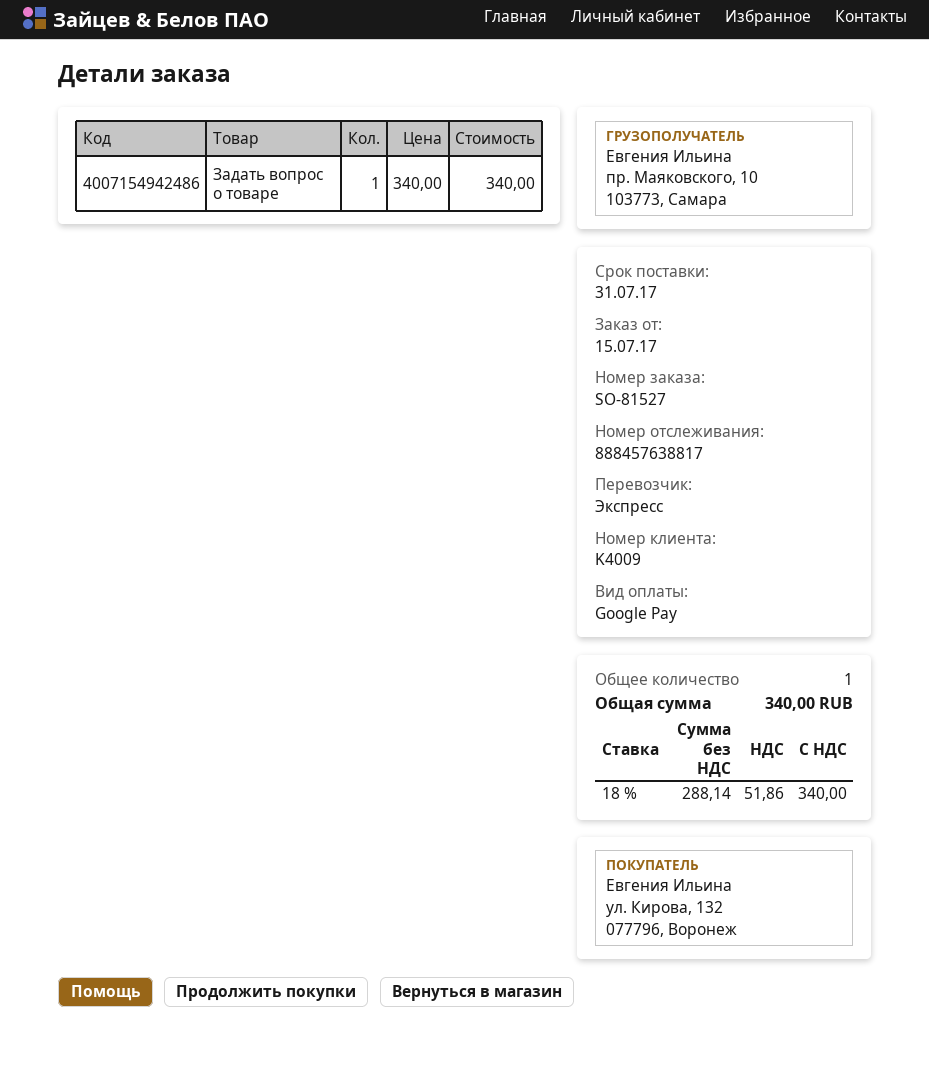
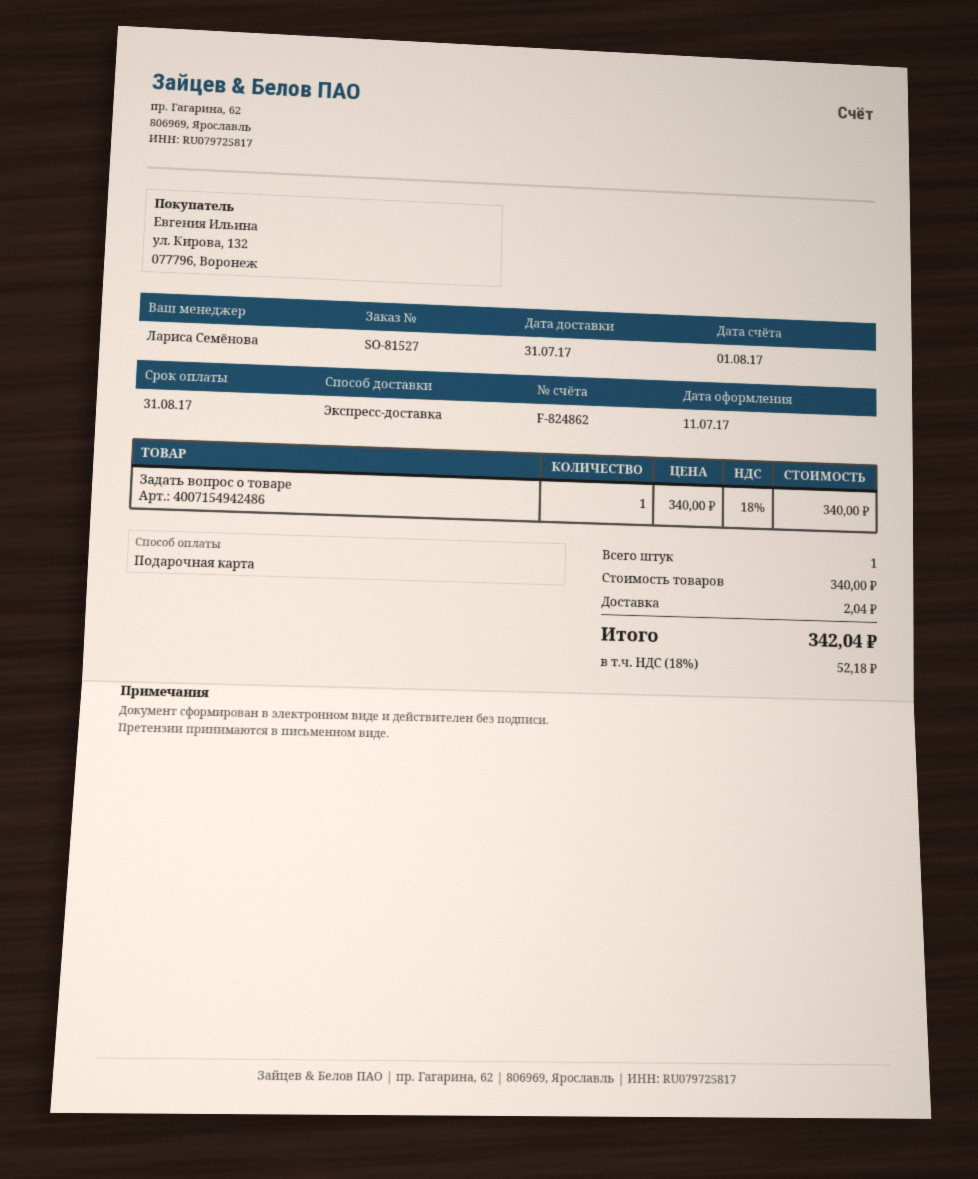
order date: 2017-07-15 -> 2017-07-11
payment method: Google Pay -> gift card
shipping: none -> 2.04
tax: 18% = 51.86 -> 18% = 52.18
total: 340.00 -> 342.04

